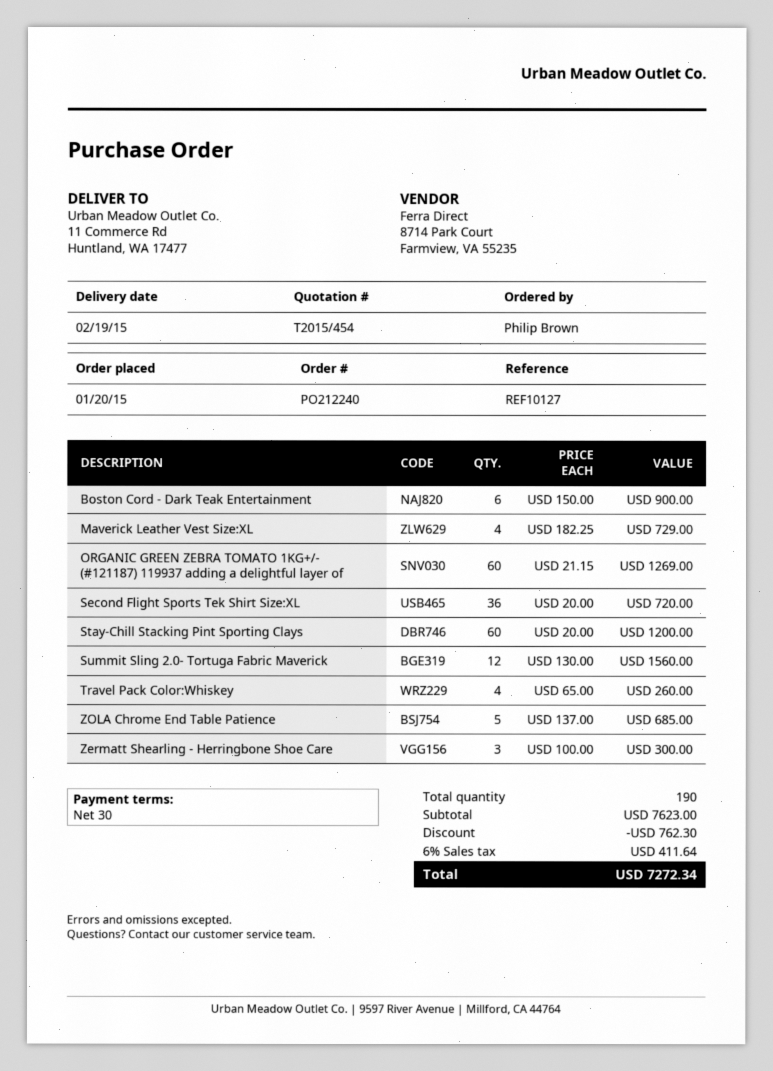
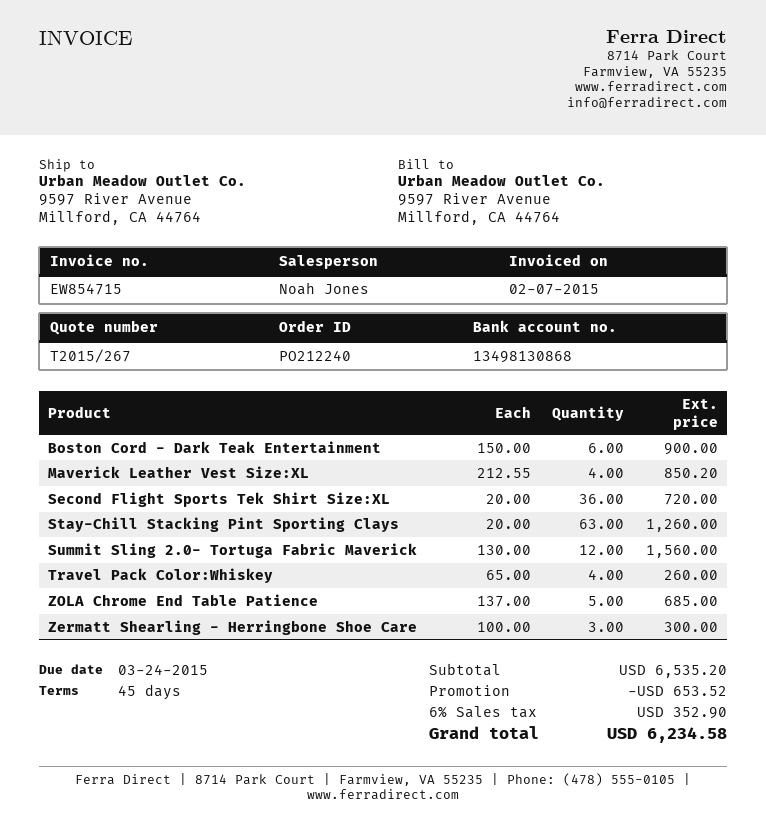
quote number: T2015/454 -> T2015/267
payment terms: 30 days -> 45 days
ship to: 11 Commerce Rd, Huntland, WA 17477 -> 9597 River Avenue, Millford, CA 44764
Maverick Leather Vest Size:XL: 4 x 182.25 = 729.00 -> 4 x 212.55 = 850.20
ORGANIC GREEN ZEBRA TOMATO 1KG+/- (#121187) 119937 adding a delightful layer of: 60 x 21.15 = 1269.00 -> none
Stay-Chill Stacking Pint Sporting Clays: 60 x 20.00 = 1200.00 -> 63 x 20.00 = 1260.00
subtotal: 7623.00 -> 6535.20
discount: 762.30 -> 653.52
tax: 6% = 411.64 -> 6% = 352.90
total: 7272.34 -> 6234.58

